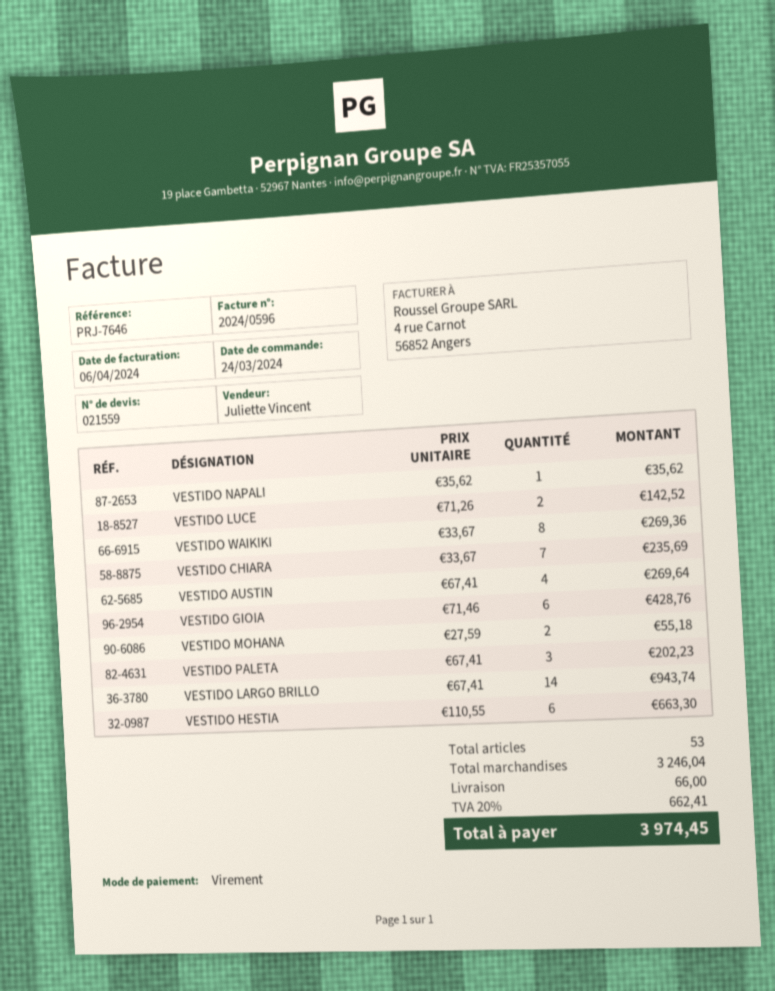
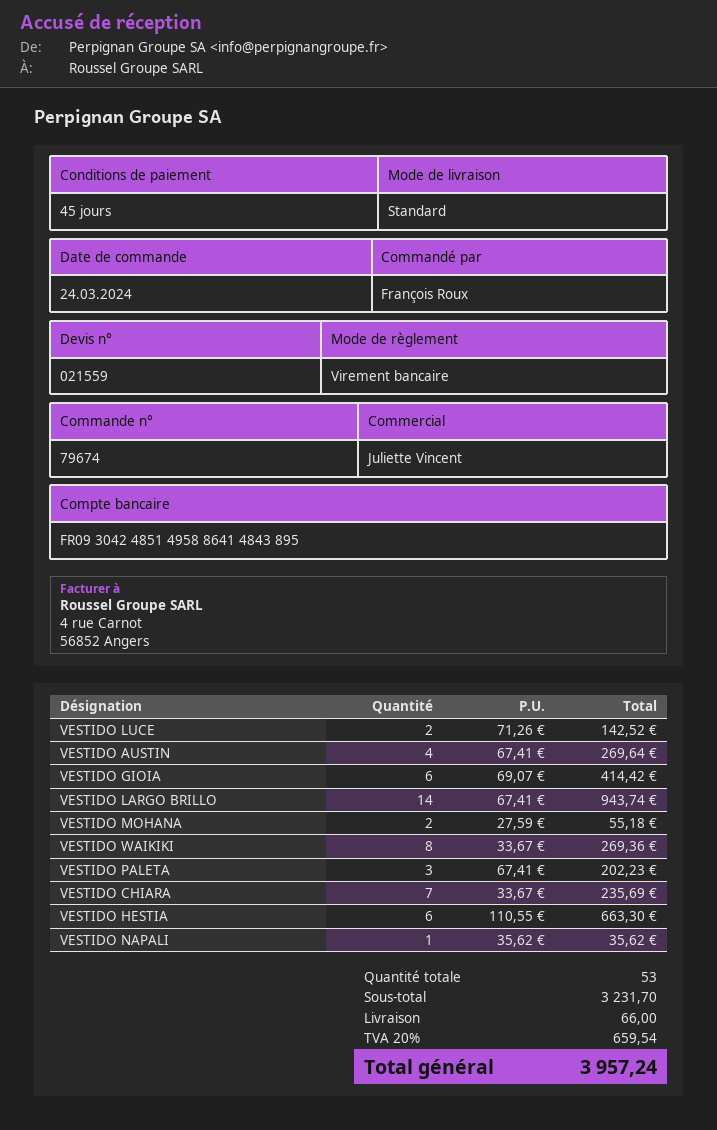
VESTIDO GIOIA: 6 x 71.46 = 428.76 -> 6 x 69.07 = 414.42
subtotal: 3246.04 -> 3231.70
tax: 20% = 662.41 -> 20% = 659.54
total: 3974.45 -> 3957.24

